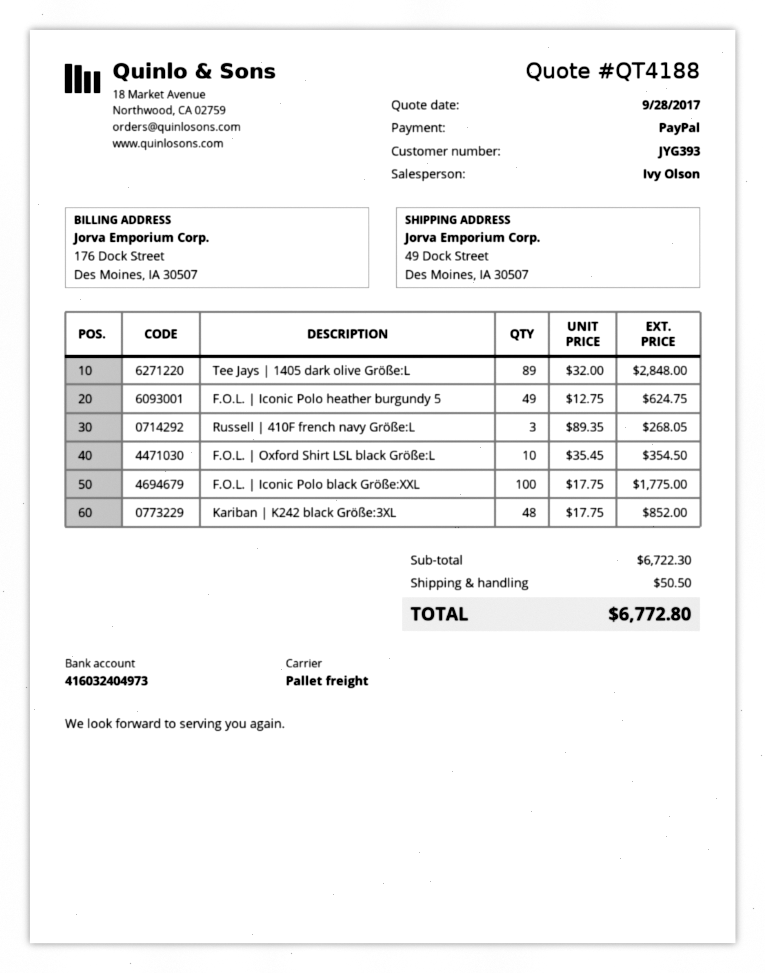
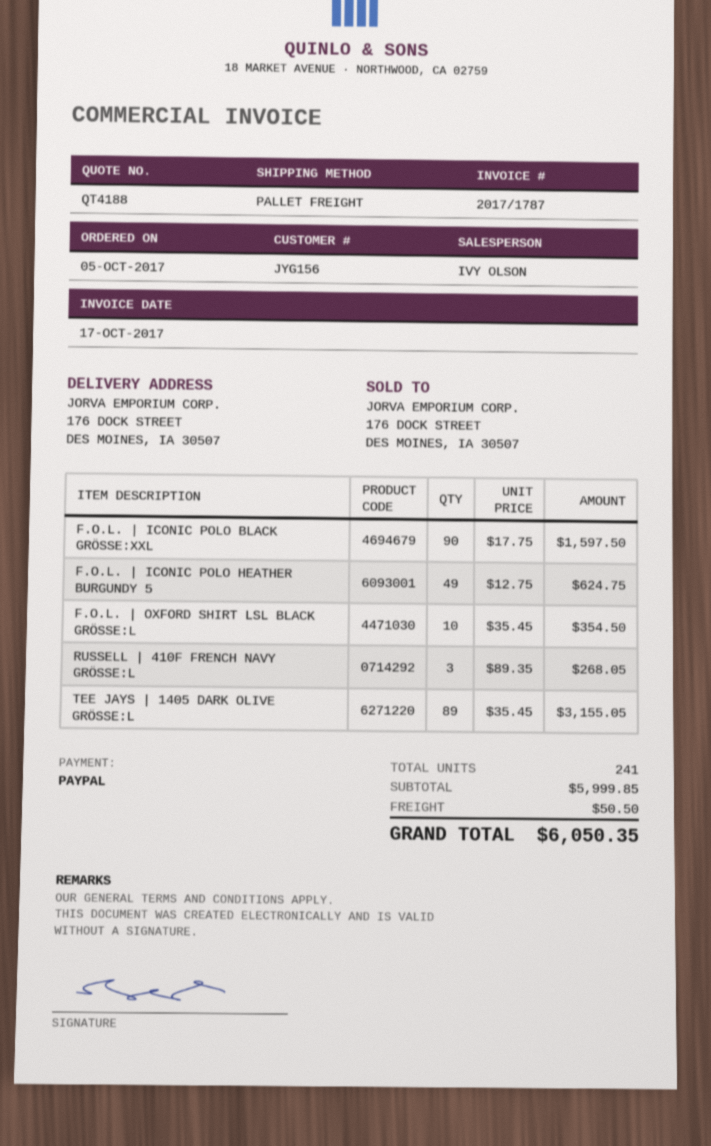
customer number: JYG393 -> JYG156
ship to: 49 Dock Street, Des Moines, IA 30507 -> 176 DOCK STREET, DES MOINES, IA 30507
Tee Jays | 1405 dark olive Größe:L: 89 x 32.00 = 2848.00 -> 89 x 35.45 = 3155.05
F.O.L. | Iconic Polo black Größe:XXL: 100 x 17.75 = 1775.00 -> 90 x 17.75 = 1597.50
Kariban | K242 black Größe:3XL: 48 x 17.75 = 852.00 -> none
subtotal: 6722.30 -> 5999.85
total: 6772.80 -> 6050.35

